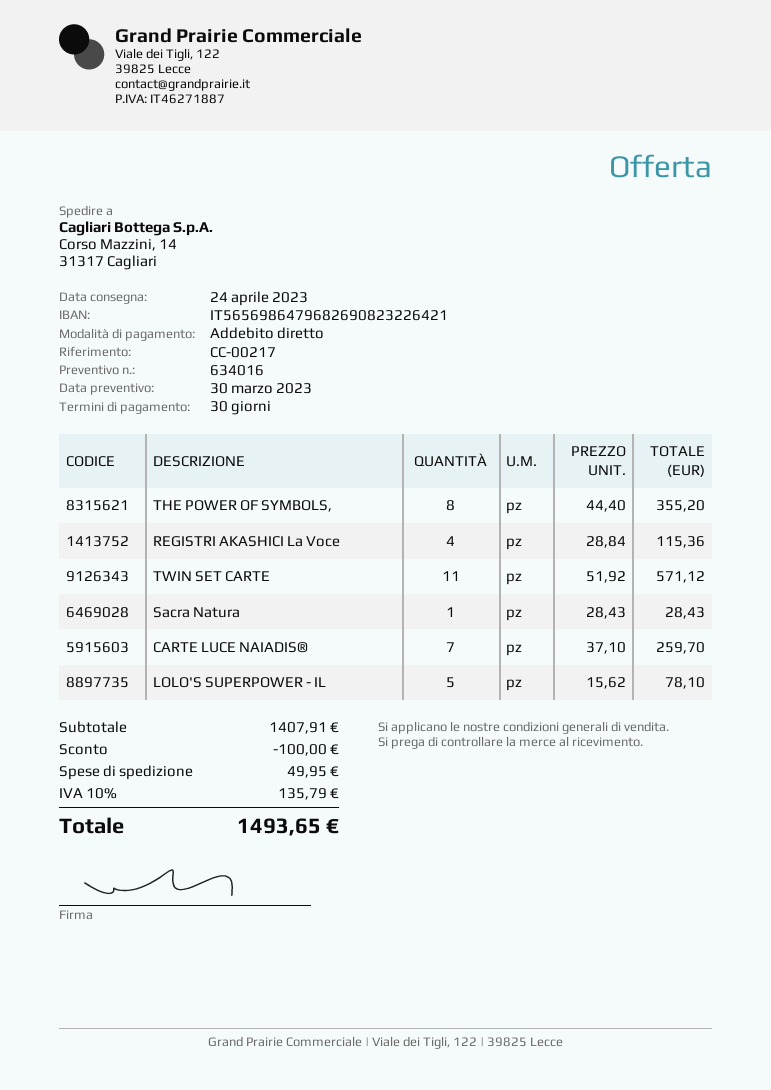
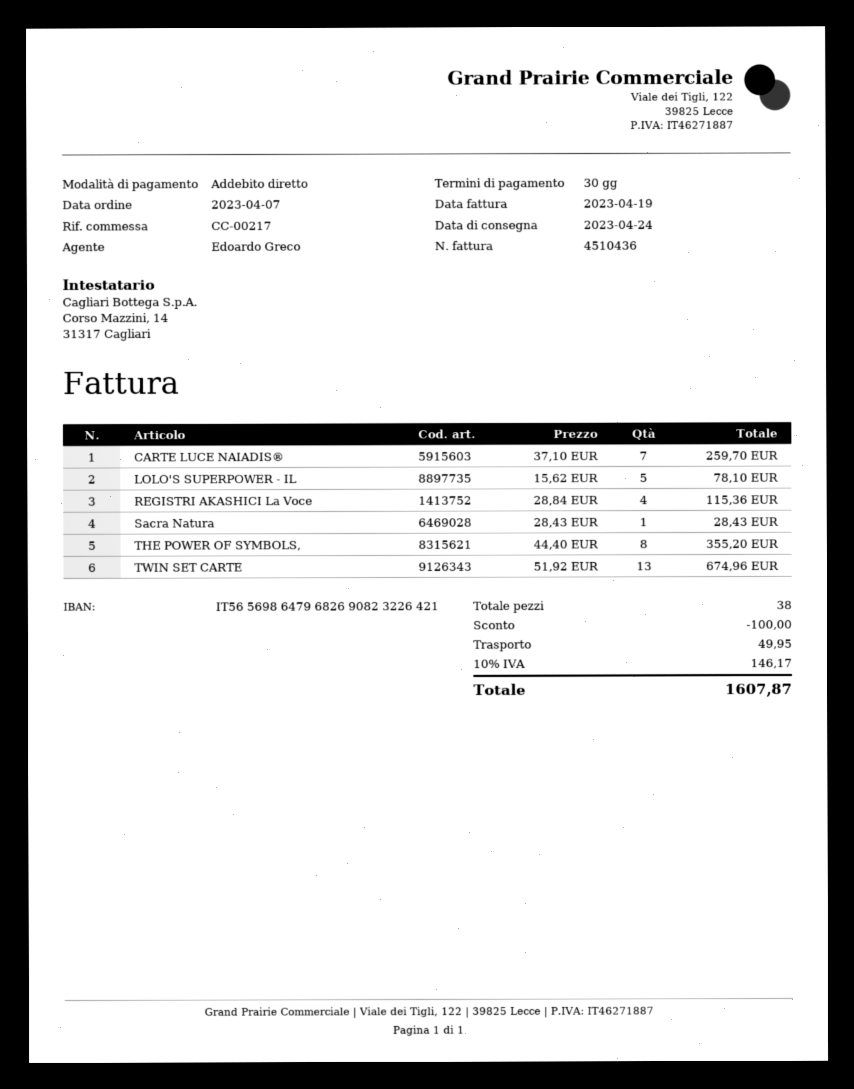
TWIN SET CARTE: 11 x 51.92 = 571.12 -> 13 x 51.92 = 674.96
tax: 10% = 135.79 -> 10% = 146.17
total: 1493.65 -> 1607.87

